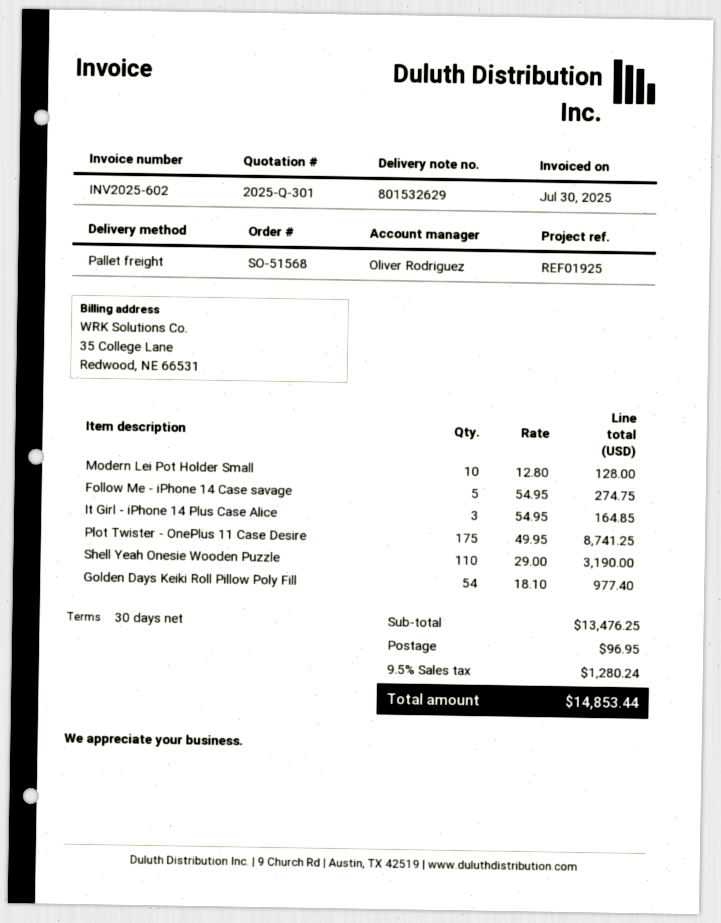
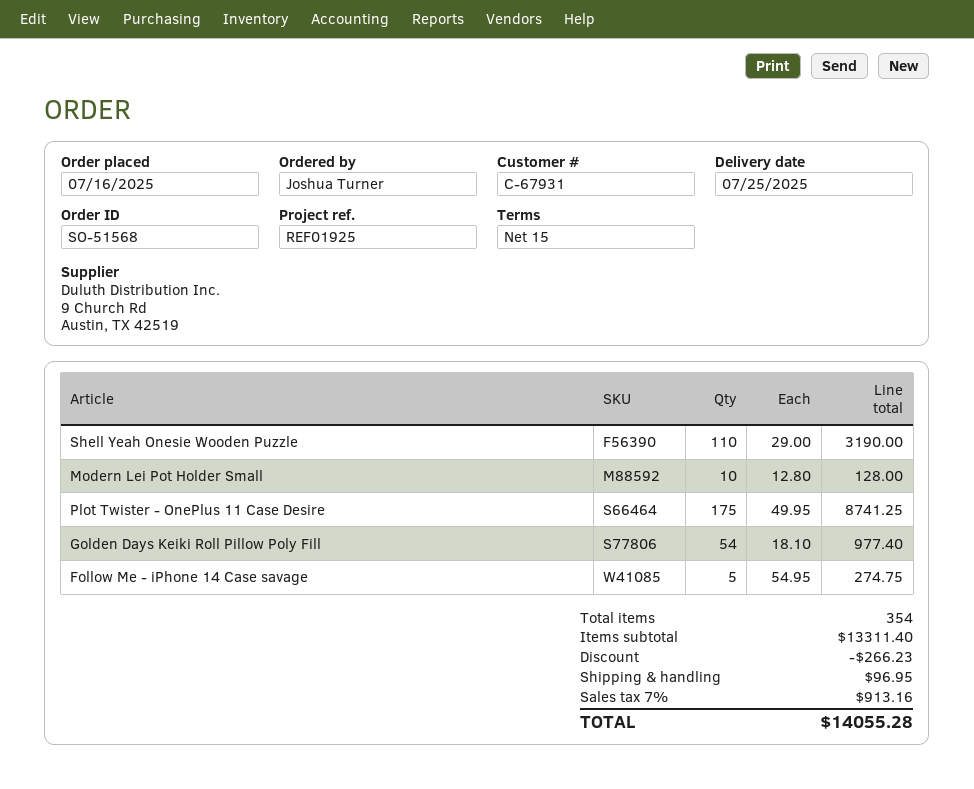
payment terms: 30 days -> 15 days
It Girl - iPhone 14 Plus Case Alice: 3 x 54.95 = 164.85 -> none
subtotal: 13476.25 -> 13311.40
discount: none -> 266.23
tax: 9.5% = 1280.24 -> 7% = 913.16
total: 14853.44 -> 14055.28

